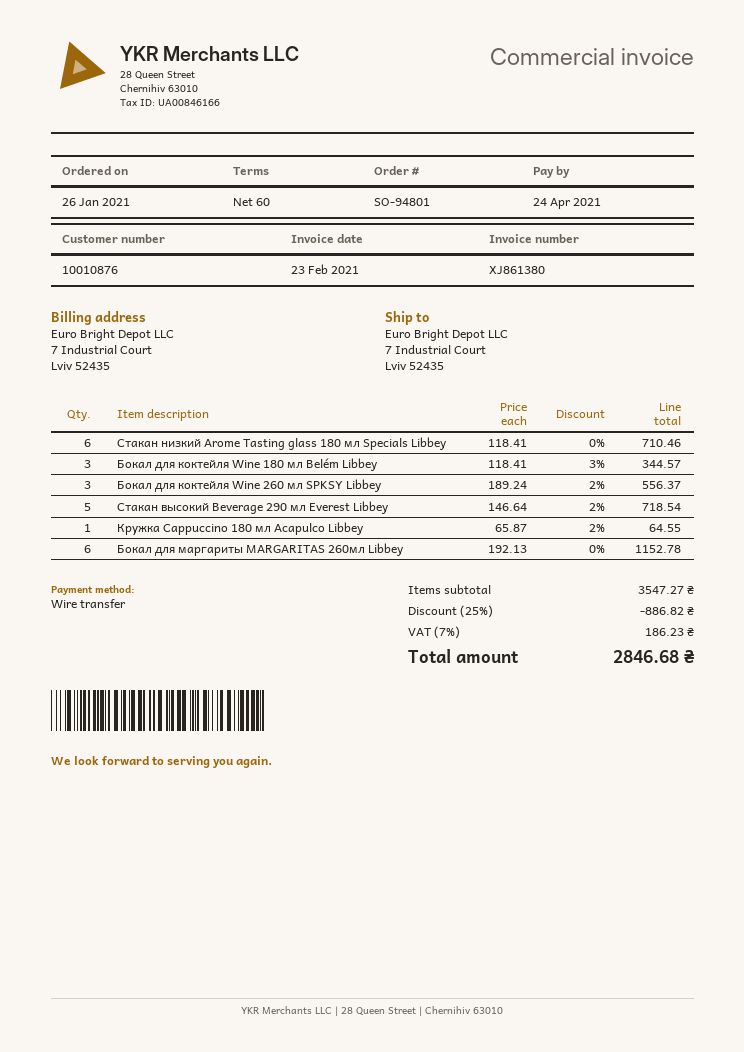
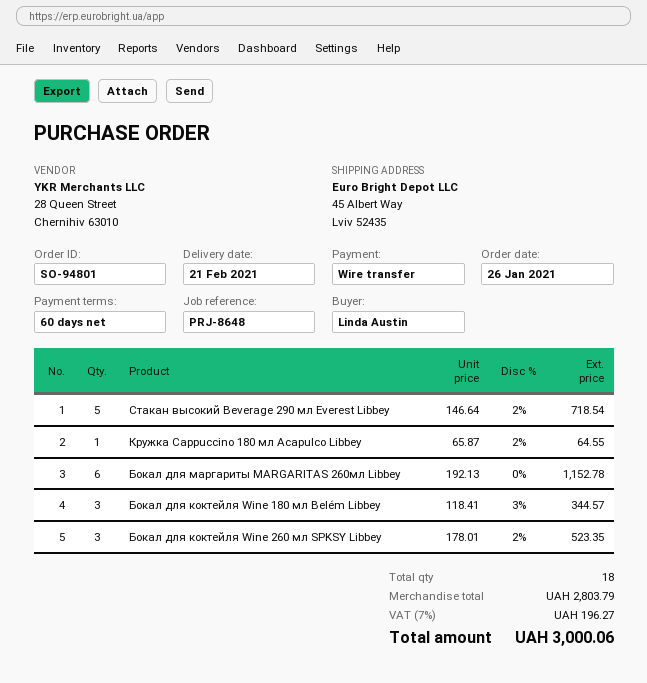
ship to: 7 Industrial Court, Lviv 52435 -> 45 Albert Way, Lviv 52435
Стакан низкий Arome Tasting glass 180 мл Specials Libbey: 6 x 118.41 = 710.46 -> none
Бокал для коктейля Wine 260 мл SPKSY Libbey: 3 x 189.24 - 2% = 556.37 -> 3 x 178.01 - 2% = 523.35
subtotal: 3547.27 -> 2803.79
discount: 25% = 886.82 -> none
tax: 7% = 186.23 -> 7% = 196.27
total: 2846.68 -> 3000.06

